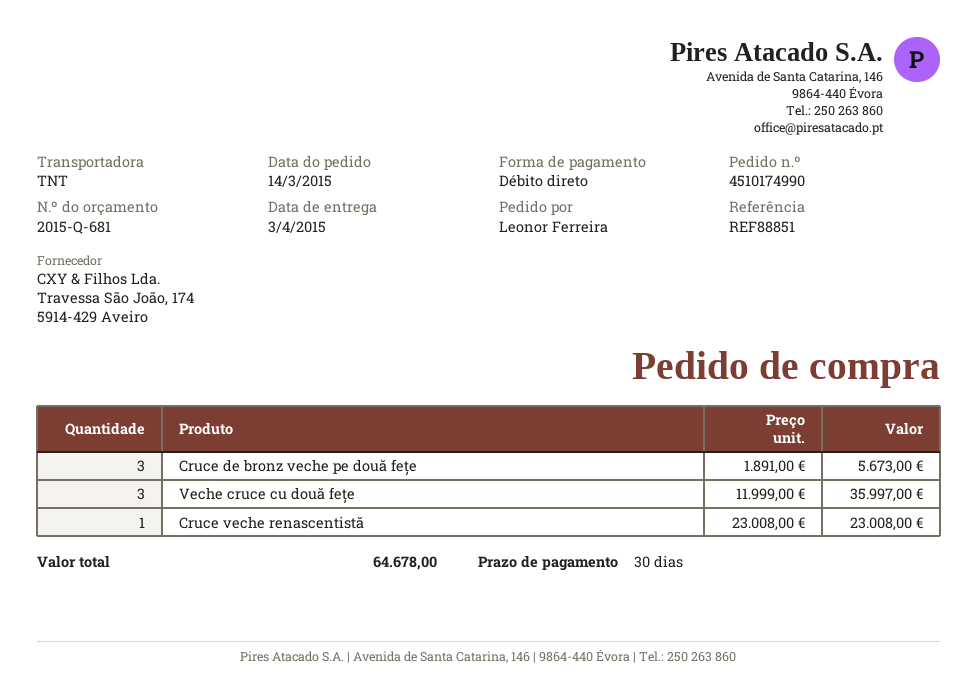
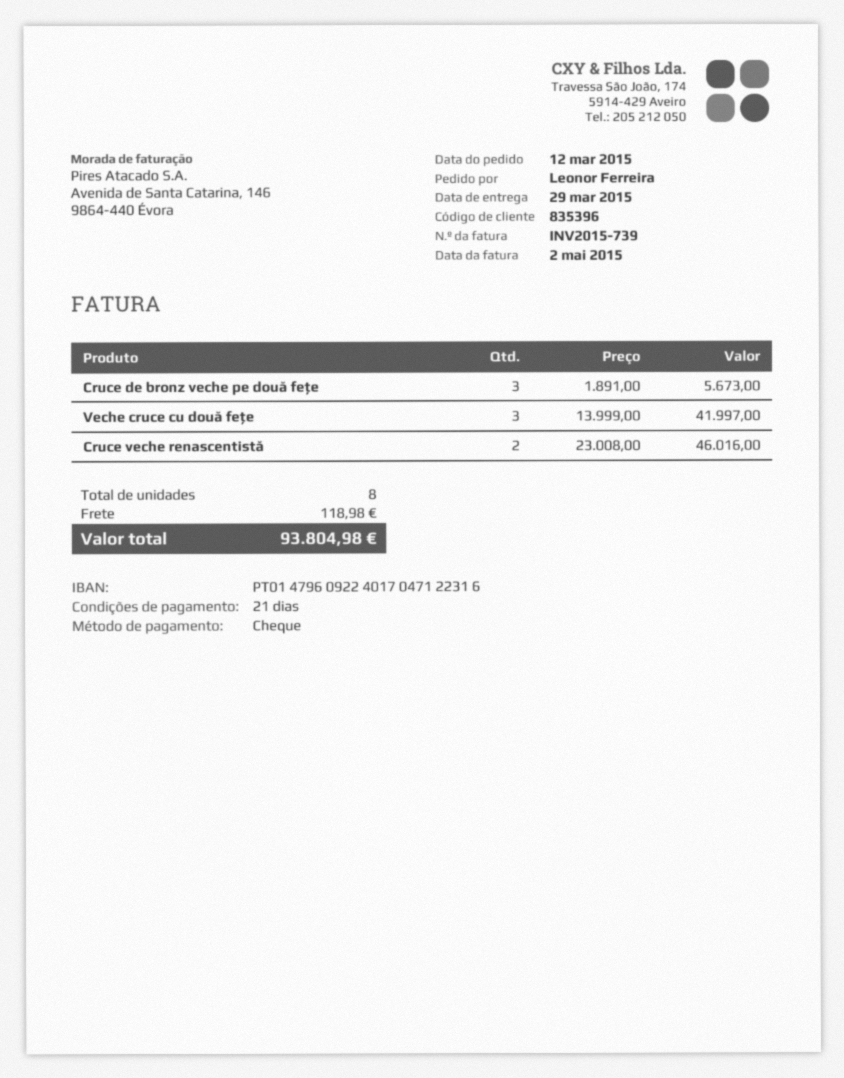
order date: 2015-03-14 -> 2015-03-12
delivery date: 2015-04-03 -> 2015-03-29
payment terms: 30 days -> 21 days
payment method: direct debit -> cheque
Veche cruce cu două fețe: 3 x 11999.00 = 35997.00 -> 3 x 13999.00 = 41997.00
Cruce veche renascentistă: 1 x 23008.00 = 23008.00 -> 2 x 23008.00 = 46016.00
shipping: none -> 118.98
total: 64678.00 -> 93804.98

